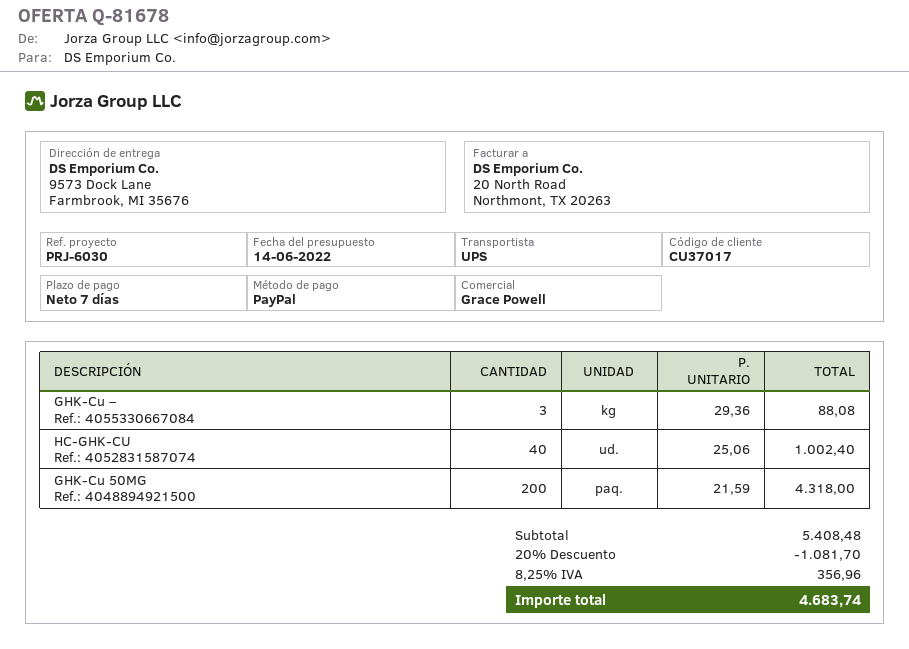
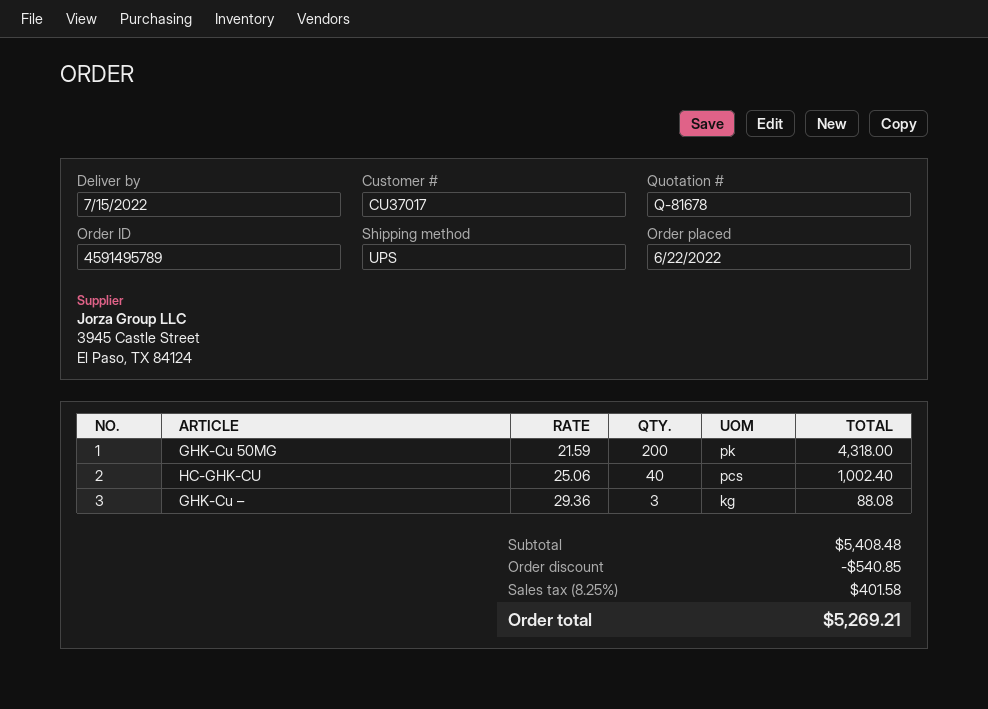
discount: 1081.70 -> 540.85
tax: 8.25% = 356.96 -> 8.25% = 401.58
total: 4683.74 -> 5269.21

